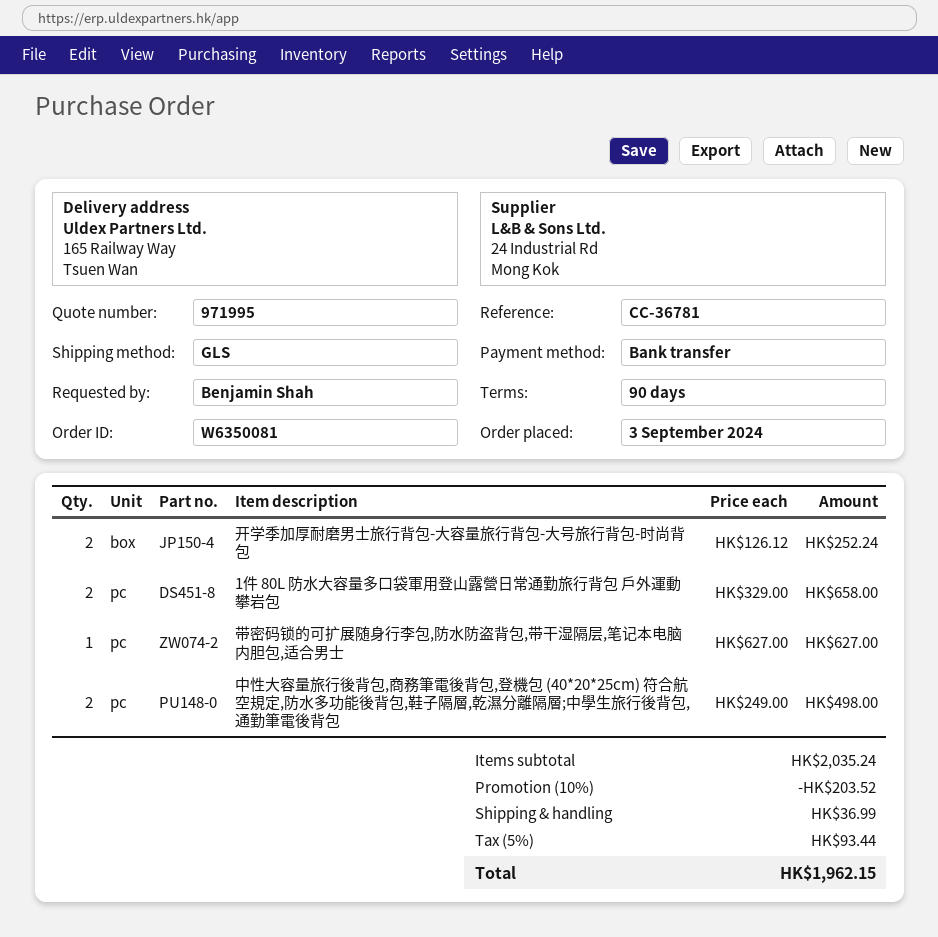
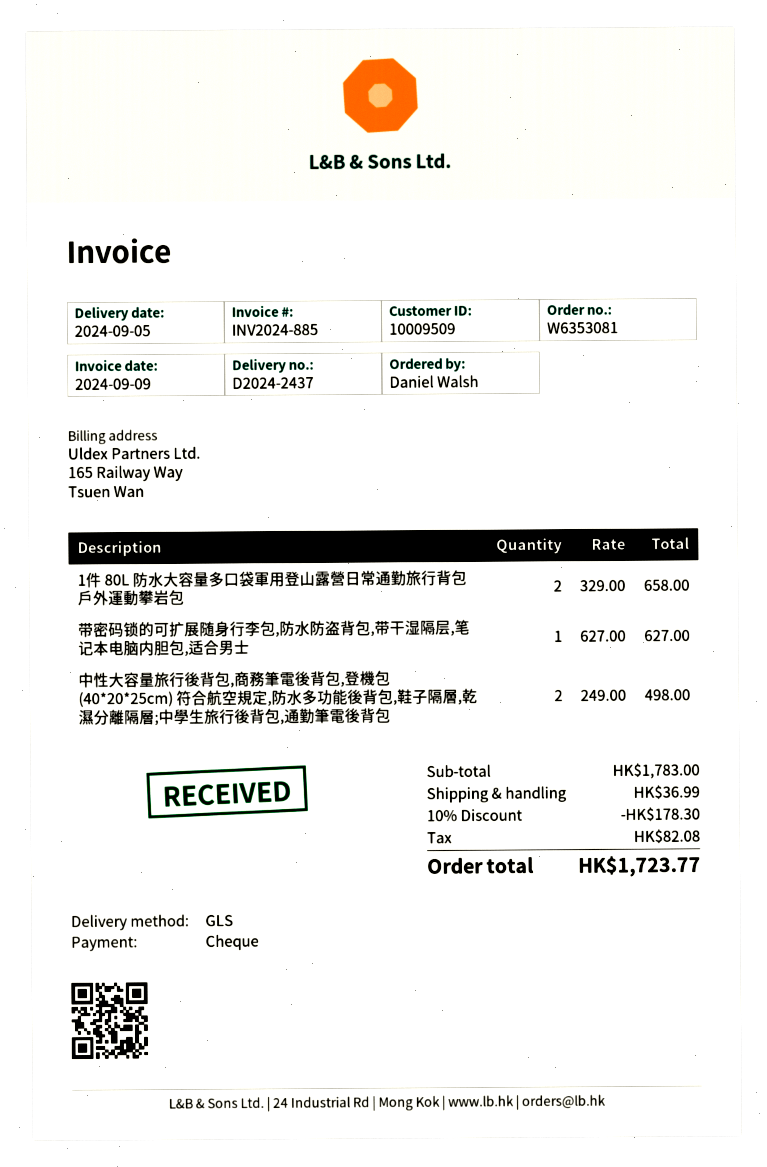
order number: W6350081 -> W6353081
ordered by: Benjamin Shah -> Daniel Walsh
payment method: bank transfer -> cheque
开学季加厚耐磨男士旅行背包-大容量旅行背包-大号旅行背包-时尚背包: 2 x 126.12 = 252.24 -> none
subtotal: 2035.24 -> 1783.00
discount: 10% = 203.52 -> 10% = 178.30
tax: 93.44 -> 82.08
total: 1962.15 -> 1723.77

